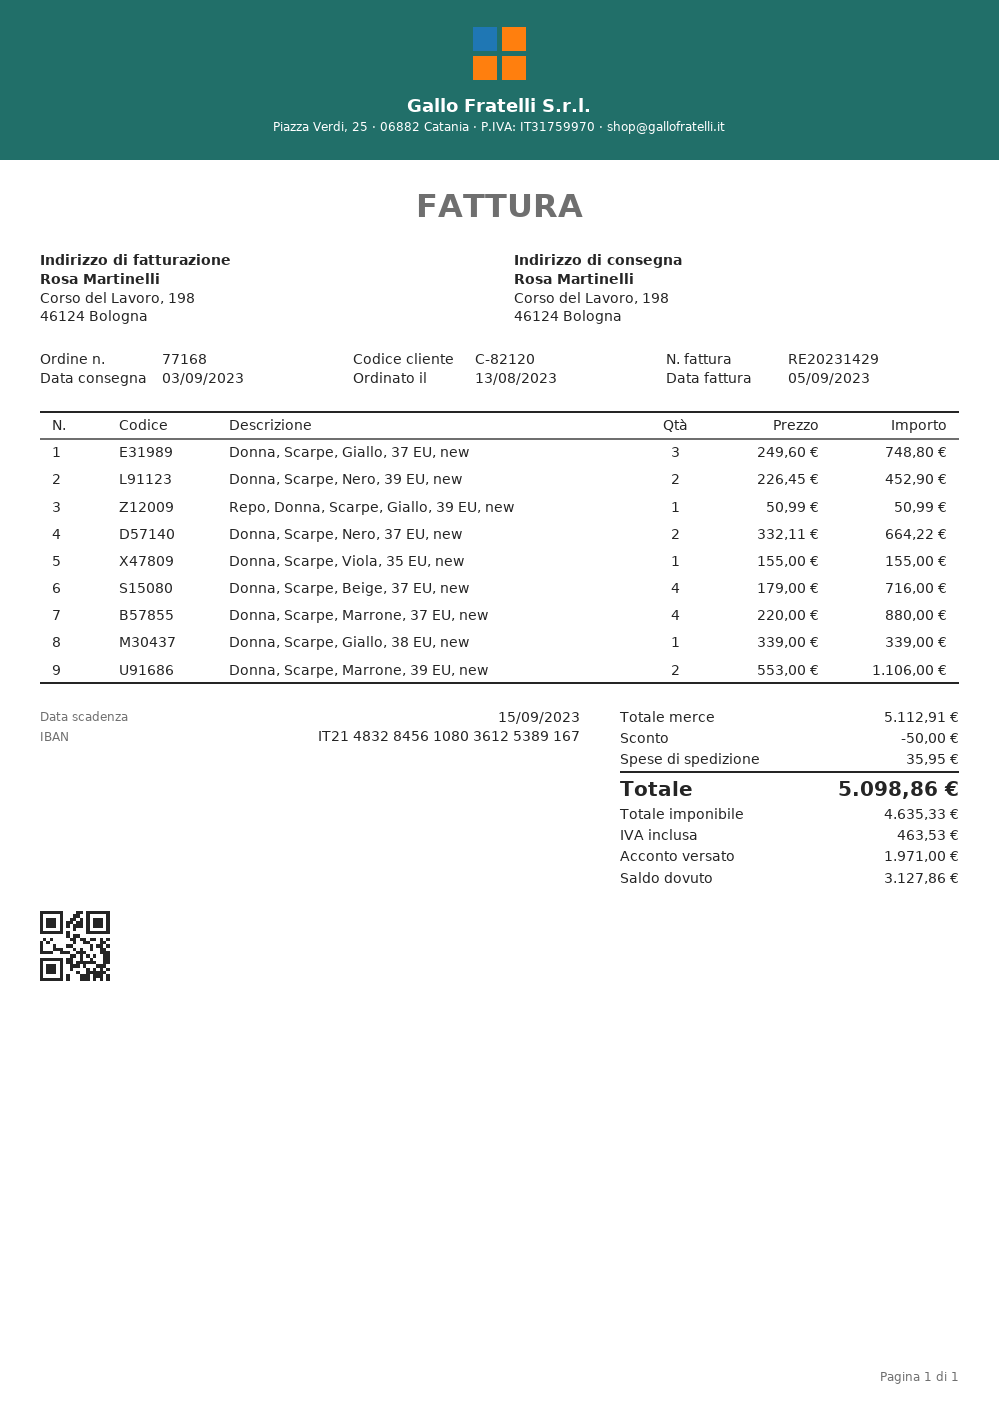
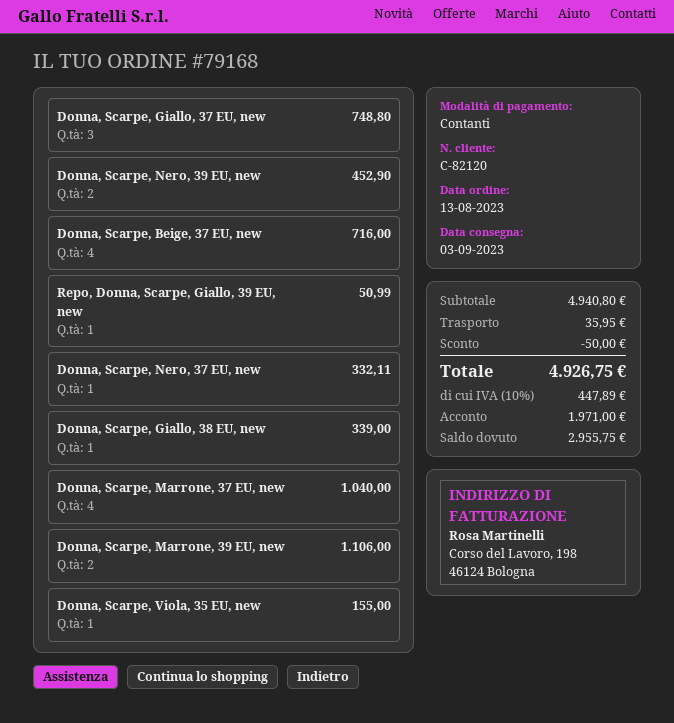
order number: 77168 -> 79168
Donna, Scarpe, Nero, 37 EU, new: 2 for 664.22 -> 1 for 332.11
Donna, Scarpe, Marrone, 37 EU, new: 4 for 880.00 -> 4 for 1040.00
subtotal: 5112.91 -> 4940.80
tax: 463.53 -> 447.89
total: 5098.86 -> 4926.75
balance: 3127.86 -> 2955.75

